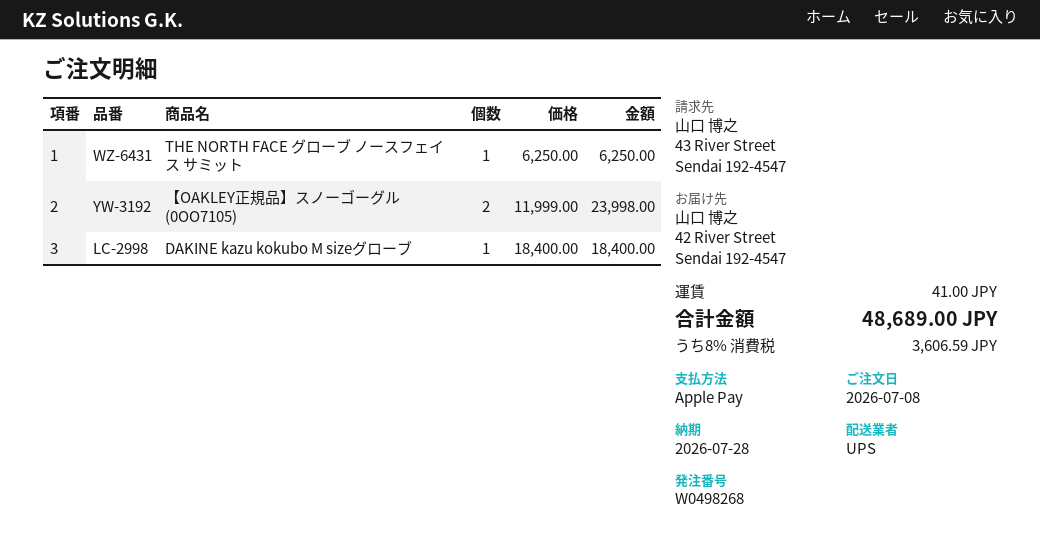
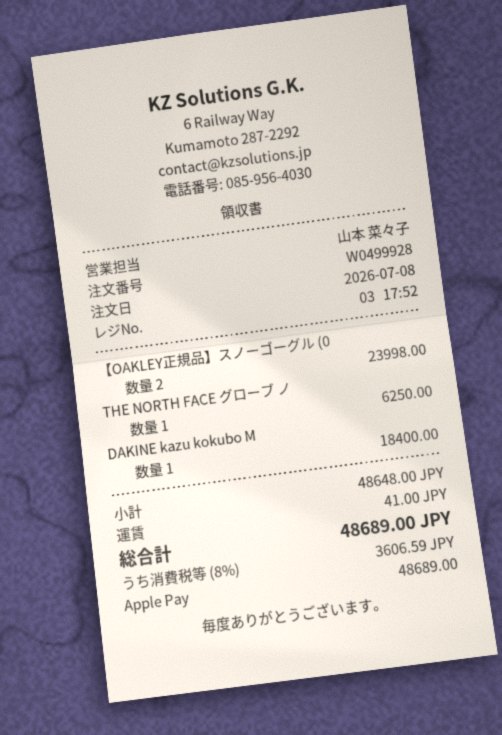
order number: W0498268 -> W0499928

